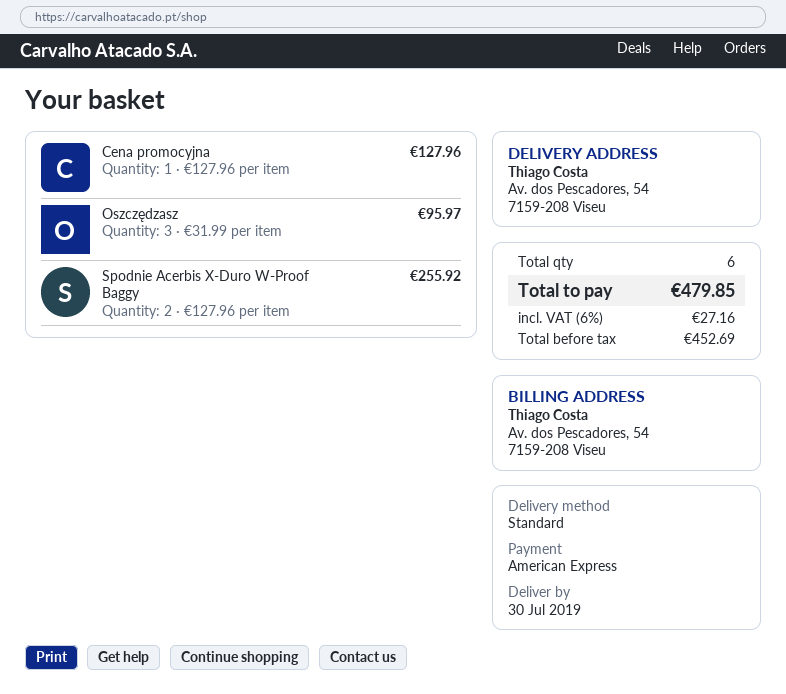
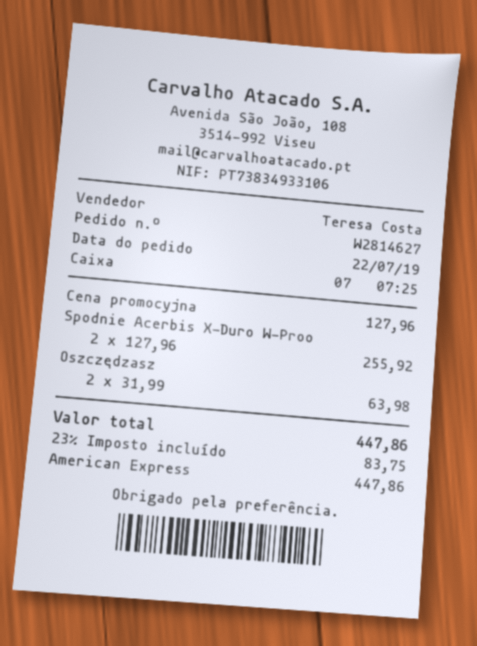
Oszczędzasz: 3 x 31.99 = 95.97 -> 2 x 31.99 = 63.98
tax: 6% = 27.16 -> 23% = 83.75
total: 479.85 -> 447.86

